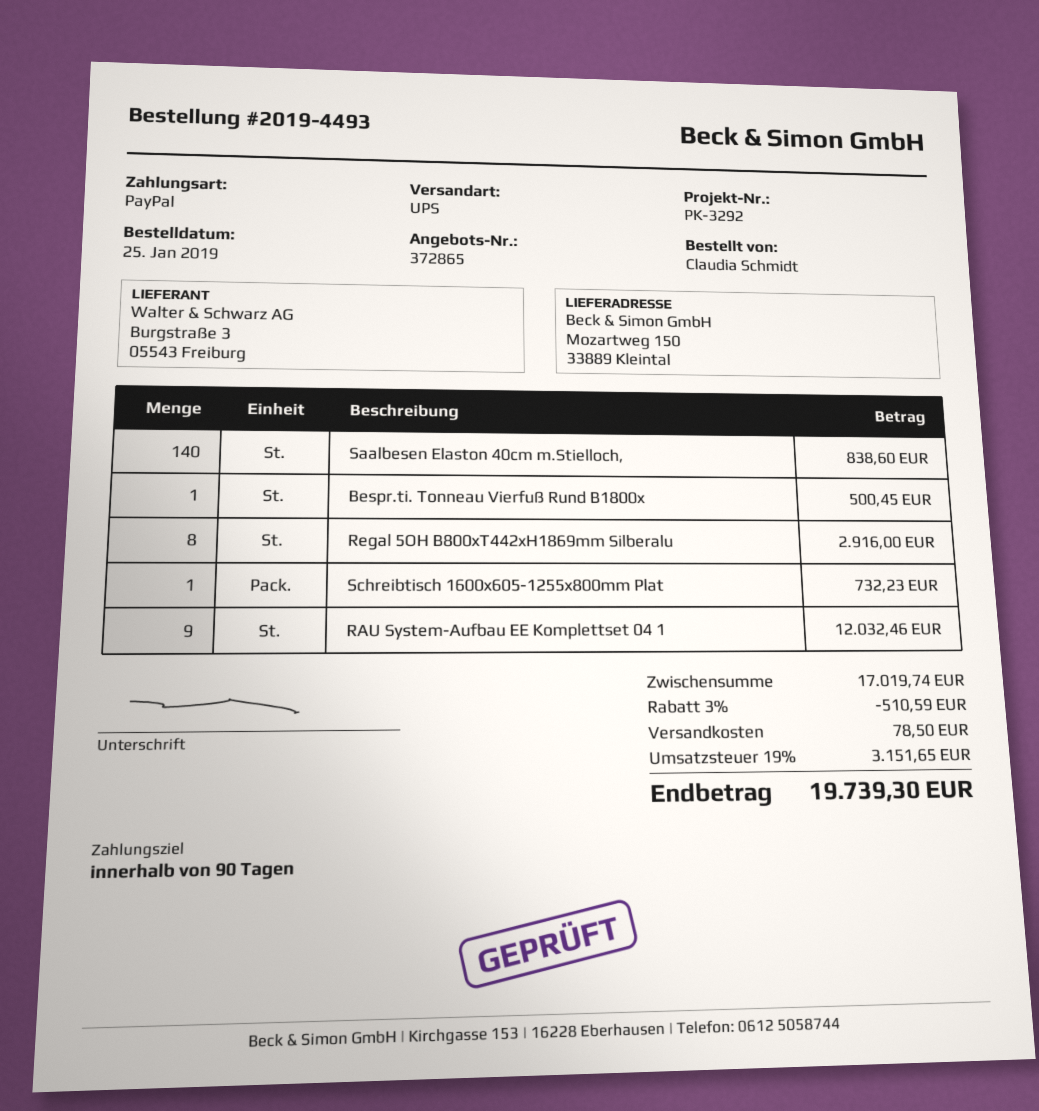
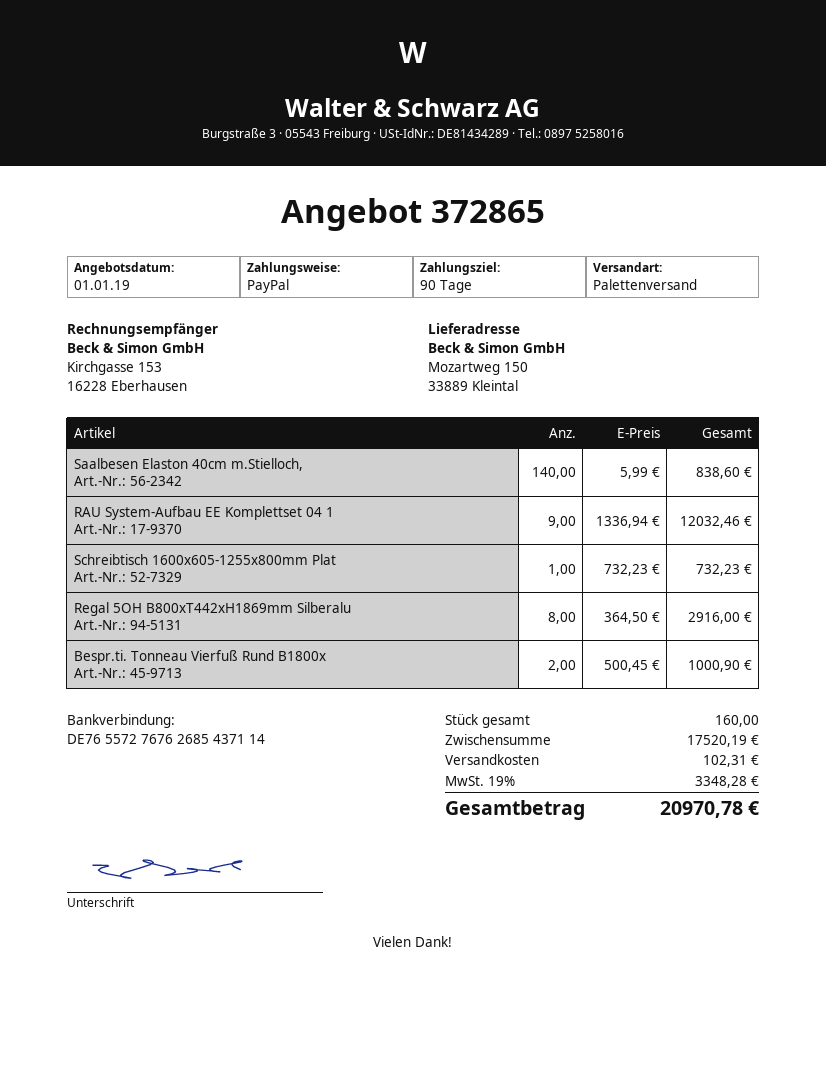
shipping method: UPS -> pallet freight
Bespr.ti. Tonneau Vierfuß Rund B1800x: 1 for 500.45 -> 2 for 1000.90
subtotal: 17019.74 -> 17520.19
discount: 3% = 510.59 -> none
shipping: 78.50 -> 102.31
tax: 19% = 3151.65 -> 19% = 3348.28
total: 19739.30 -> 20970.78

